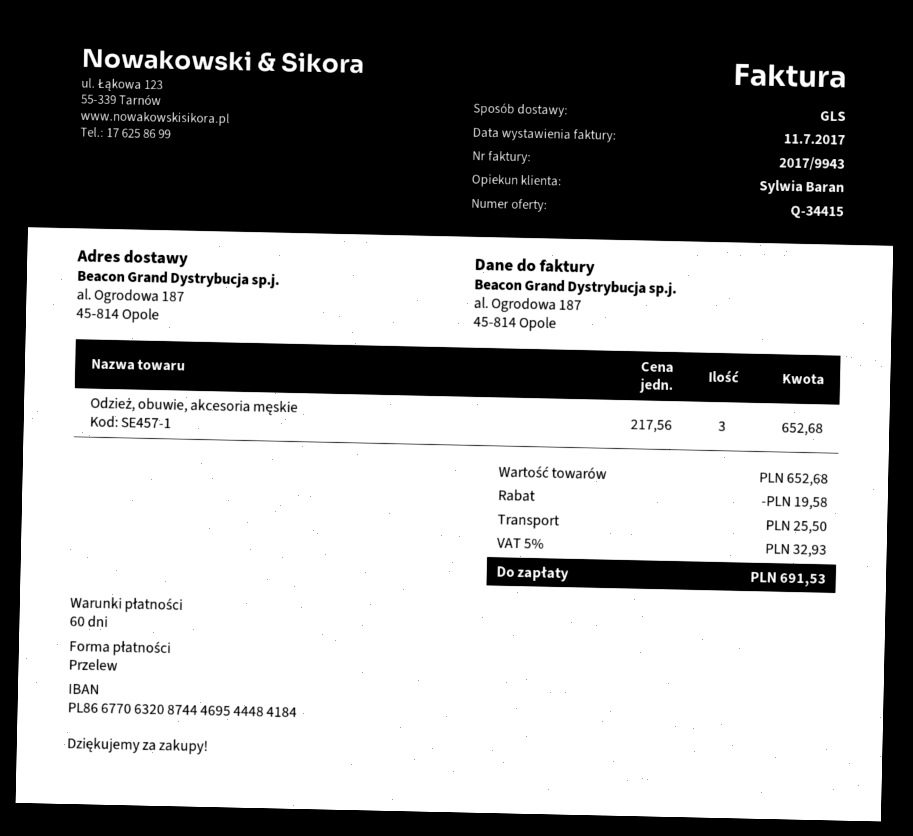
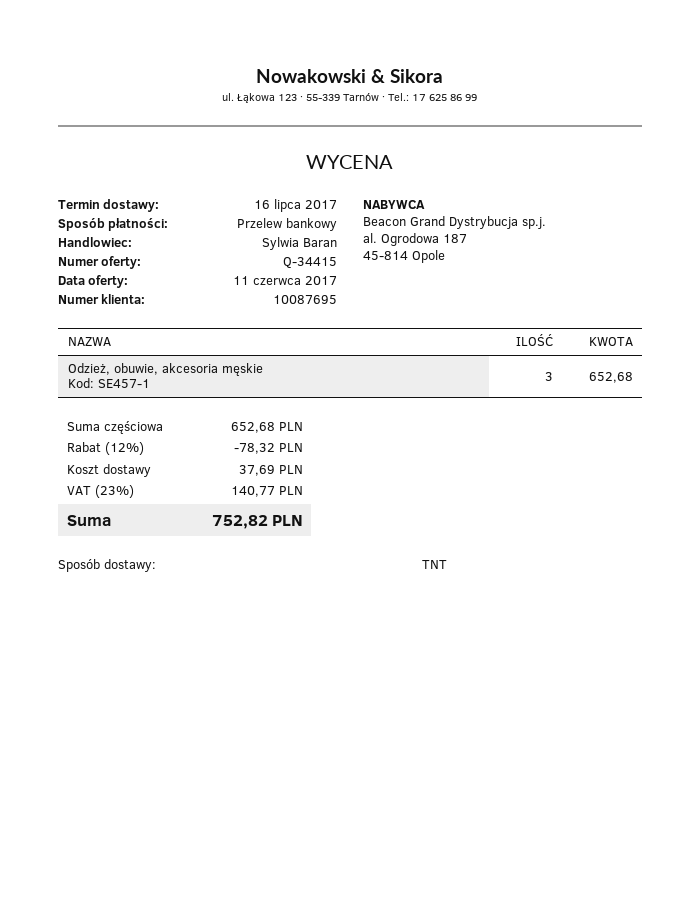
shipping method: GLS -> TNT
discount: 19.58 -> 78.32
shipping: 25.50 -> 37.69
tax: 5% = 32.93 -> 23% = 140.77
total: 691.53 -> 752.82

